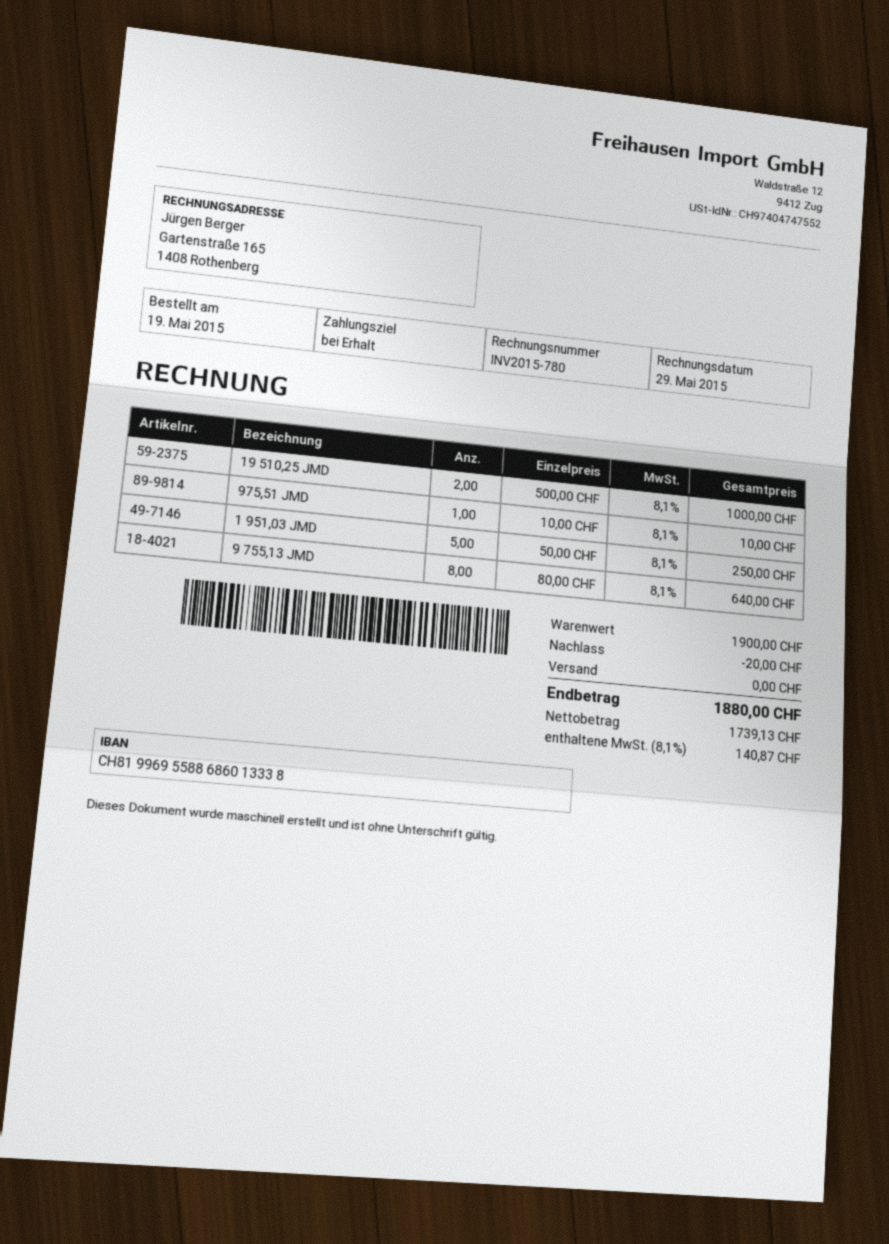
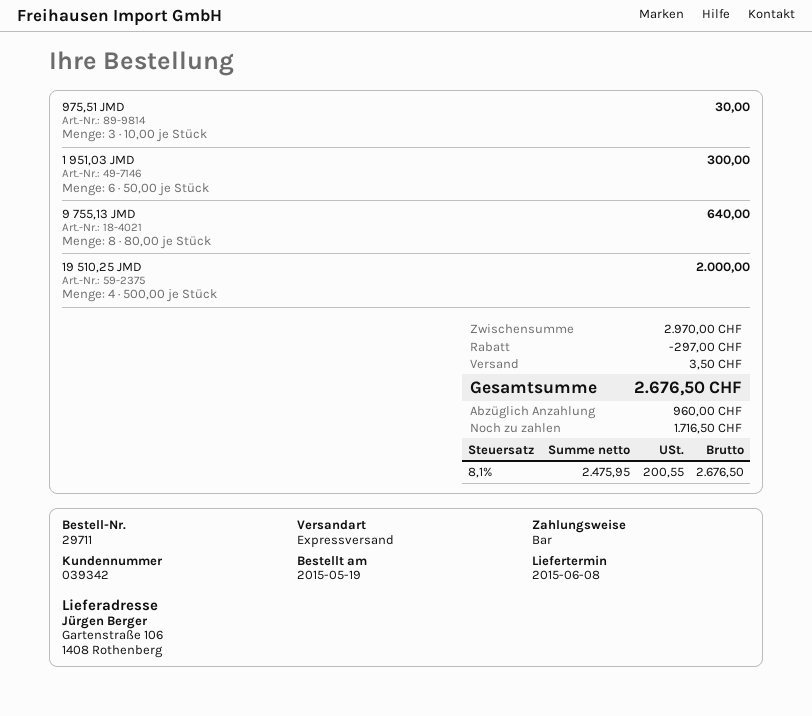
19 510,25 JMD: 2 x 500.00 = 1000.00 -> 4 x 500.00 = 2000.00
975,51 JMD: 1 x 10.00 = 10.00 -> 3 x 10.00 = 30.00
1 951,03 JMD: 5 x 50.00 = 250.00 -> 6 x 50.00 = 300.00
subtotal: 1900.00 -> 2970.00
discount: 20.00 -> 297.00
shipping: 0.00 -> 3.50
net: 1739.13 -> 2475.95
tax: 8.1% = 140.87 -> 8.1% = 200.55
total: 1880.00 -> 2676.50

